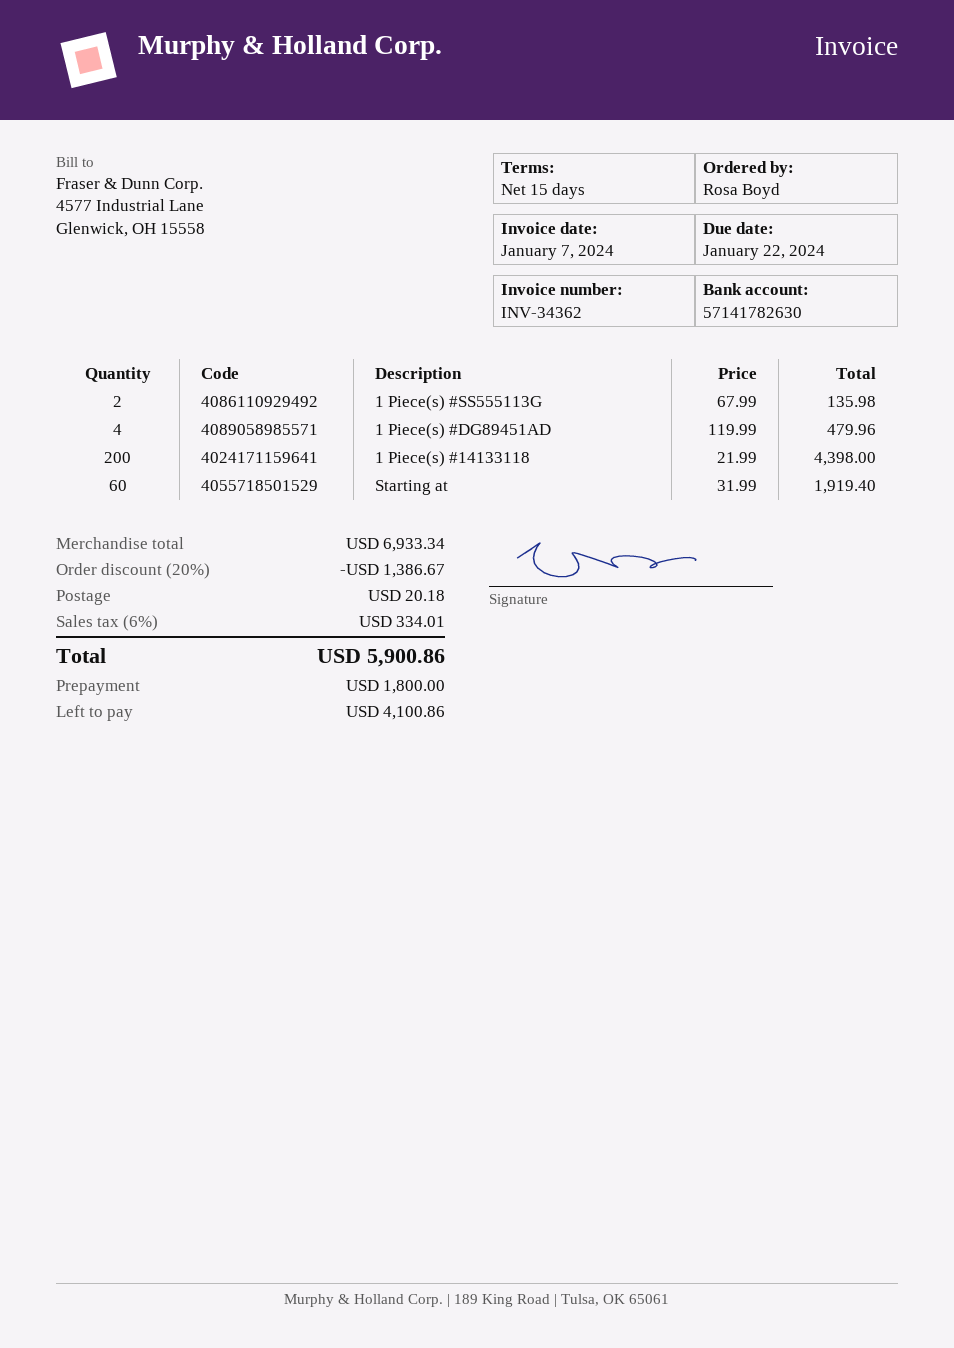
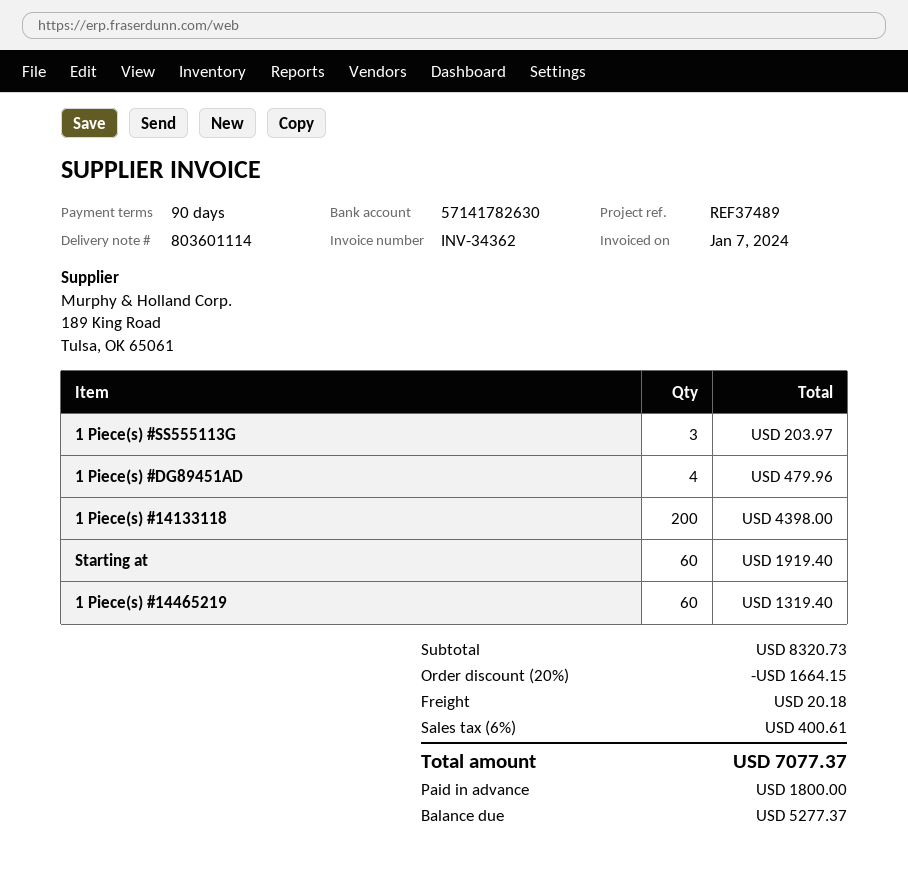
payment terms: 15 days -> 90 days
1 Piece(s) #SS555113G: 2 for 135.98 -> 3 for 203.97
1 Piece(s) #14465219: none -> 60 for 1319.40
subtotal: 6933.34 -> 8320.73
discount: 20% = 1386.67 -> 20% = 1664.15
tax: 6% = 334.01 -> 6% = 400.61
total: 5900.86 -> 7077.37
balance: 4100.86 -> 5277.37

